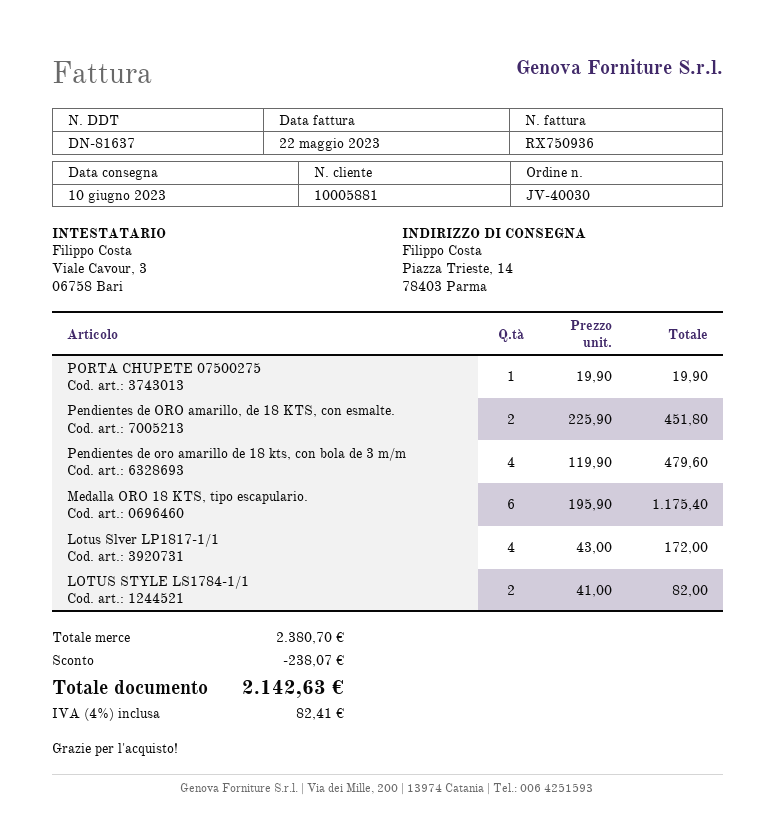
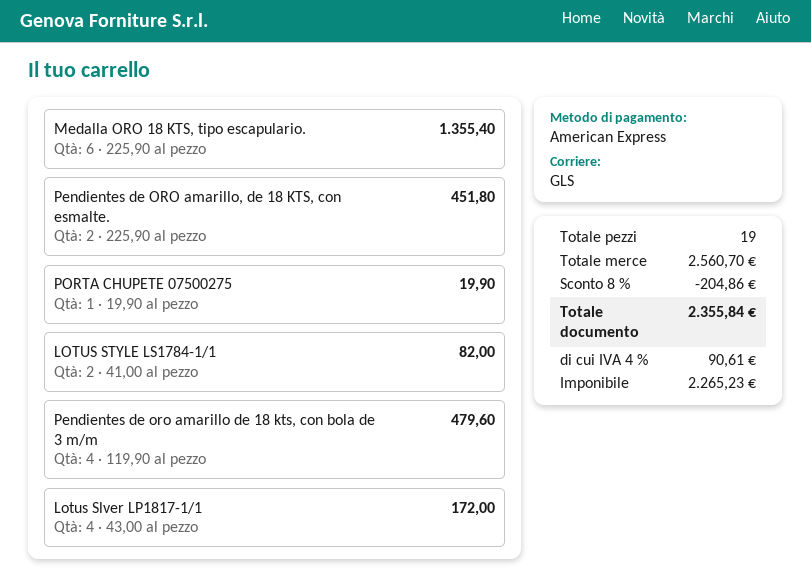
Medalla ORO 18 KTS, tipo escapulario.: 6 x 195.90 = 1175.40 -> 6 x 225.90 = 1355.40
subtotal: 2380.70 -> 2560.70
discount: 238.07 -> 204.86
tax: 4% = 82.41 -> 4% = 90.61
total: 2142.63 -> 2355.84

